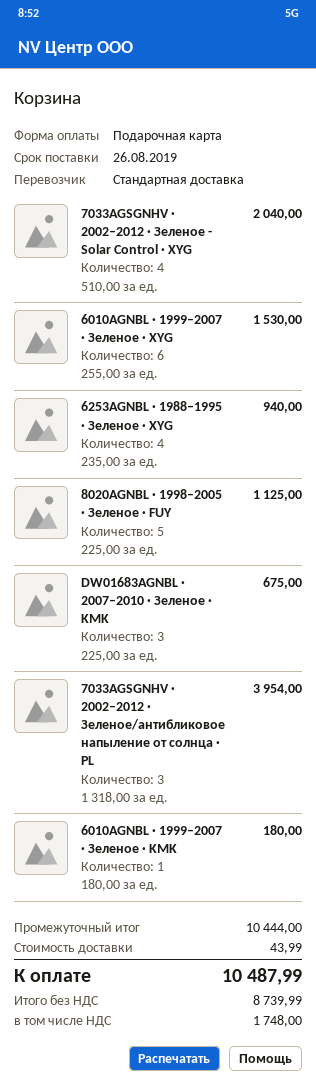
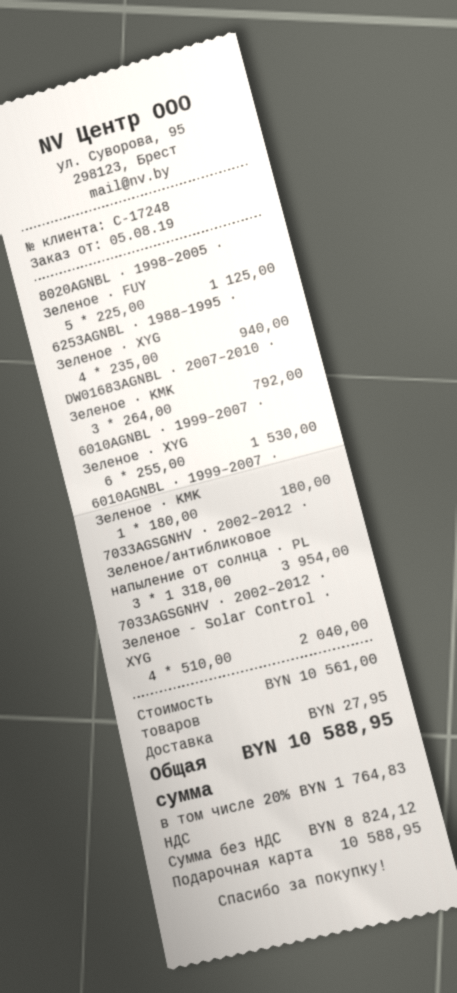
DW01683AGNBL · 2007–2010 · Зеленое · KMK: 3 x 225.00 = 675.00 -> 3 x 264.00 = 792.00
subtotal: 10444.00 -> 10561.00
shipping: 43.99 -> 27.95
net: 8739.99 -> 8824.12
tax: 1748.00 -> 1764.83
total: 10487.99 -> 10588.95

